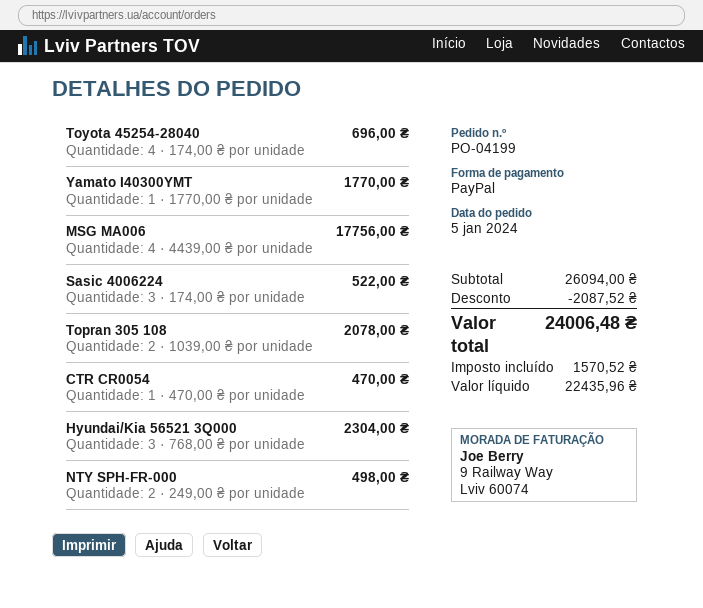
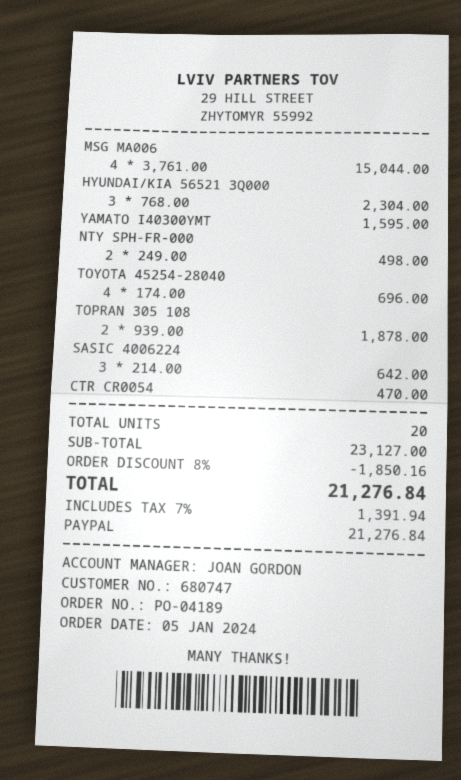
order number: PO-04199 -> PO-04189
Yamato I40300YMT: 1 x 1770.00 = 1770.00 -> 1 x 1595.00 = 1595.00
MSG MA006: 4 x 4439.00 = 17756.00 -> 4 x 3761.00 = 15044.00
Sasic 4006224: 3 x 174.00 = 522.00 -> 3 x 214.00 = 642.00
Topran 305 108: 2 x 1039.00 = 2078.00 -> 2 x 939.00 = 1878.00
subtotal: 26094.00 -> 23127.00
discount: 2087.52 -> 1850.16
tax: 1570.52 -> 1391.94
total: 24006.48 -> 21276.84

